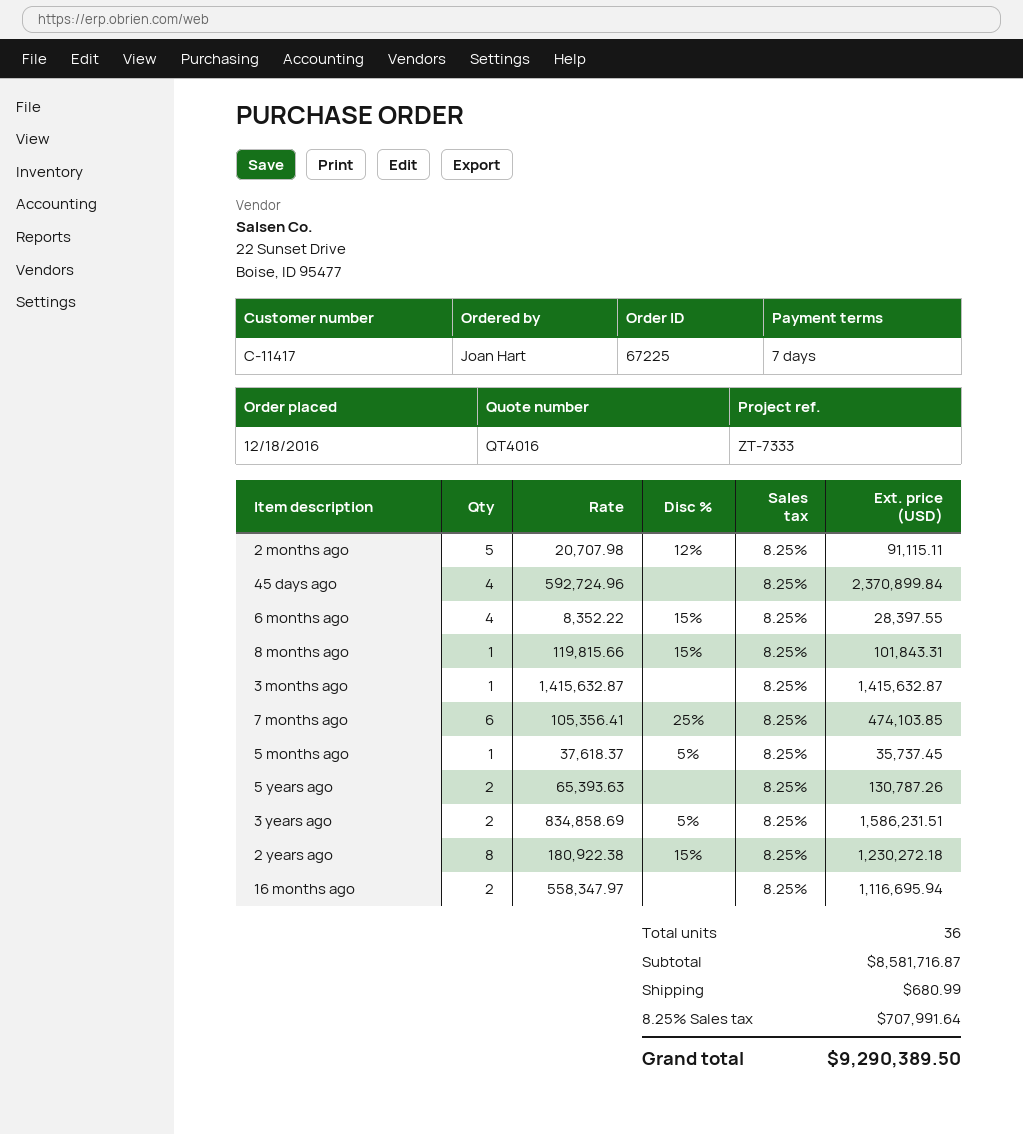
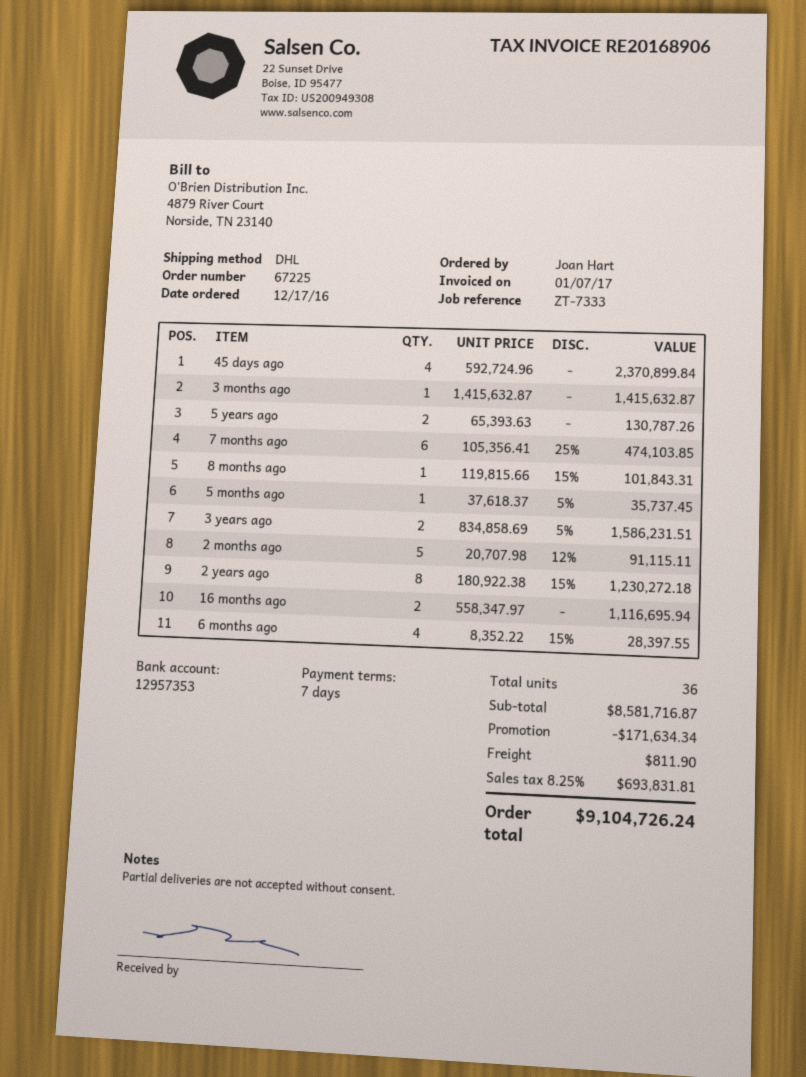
order date: 2016-12-18 -> 2016-12-17
discount: none -> 171634.34
shipping: 680.99 -> 811.90
tax: 8.25% = 707991.64 -> 8.25% = 693831.81
total: 9290389.50 -> 9104726.24

